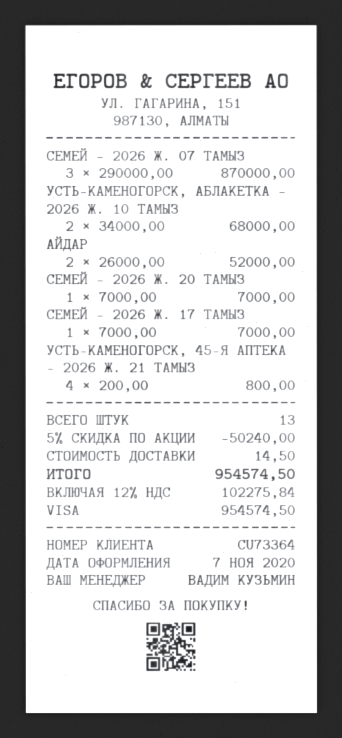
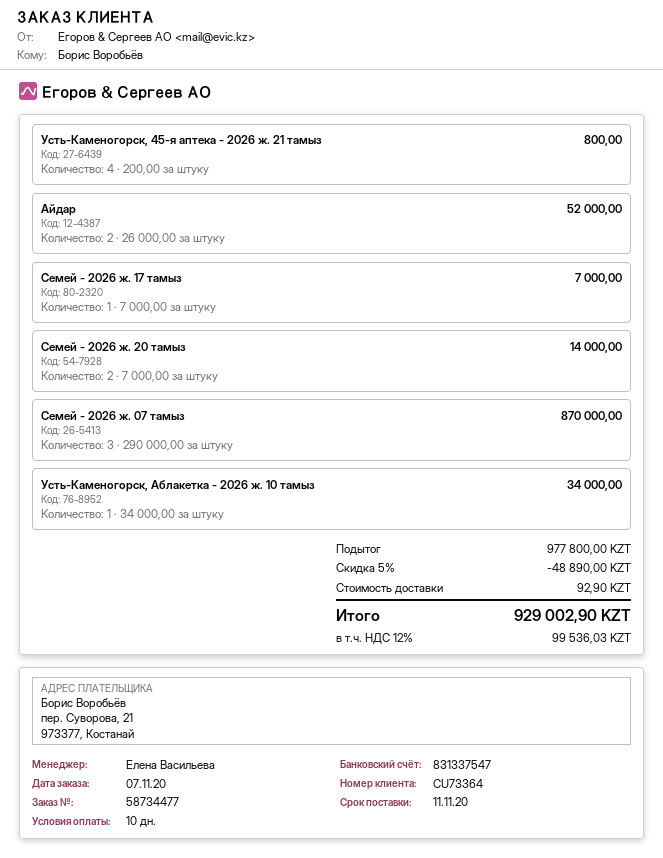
sales rep: ВАДИМ КУЗЬМИН -> Елена Васильева
УСТЬ-КАМЕНОГОРСК, АБЛАКЕТКА - 2026 Ж. 10 ТАМЫЗ: 2 x 34000.00 = 68000.00 -> 1 x 34000.00 = 34000.00
СЕМЕЙ - 2026 Ж. 20 ТАМЫЗ: 1 x 7000.00 = 7000.00 -> 2 x 7000.00 = 14000.00
discount: 5% = 50240.00 -> 5% = 48890.00
shipping: 14.50 -> 92.90
tax: 12% = 102275.84 -> 12% = 99536.03
total: 954574.50 -> 929002.90

